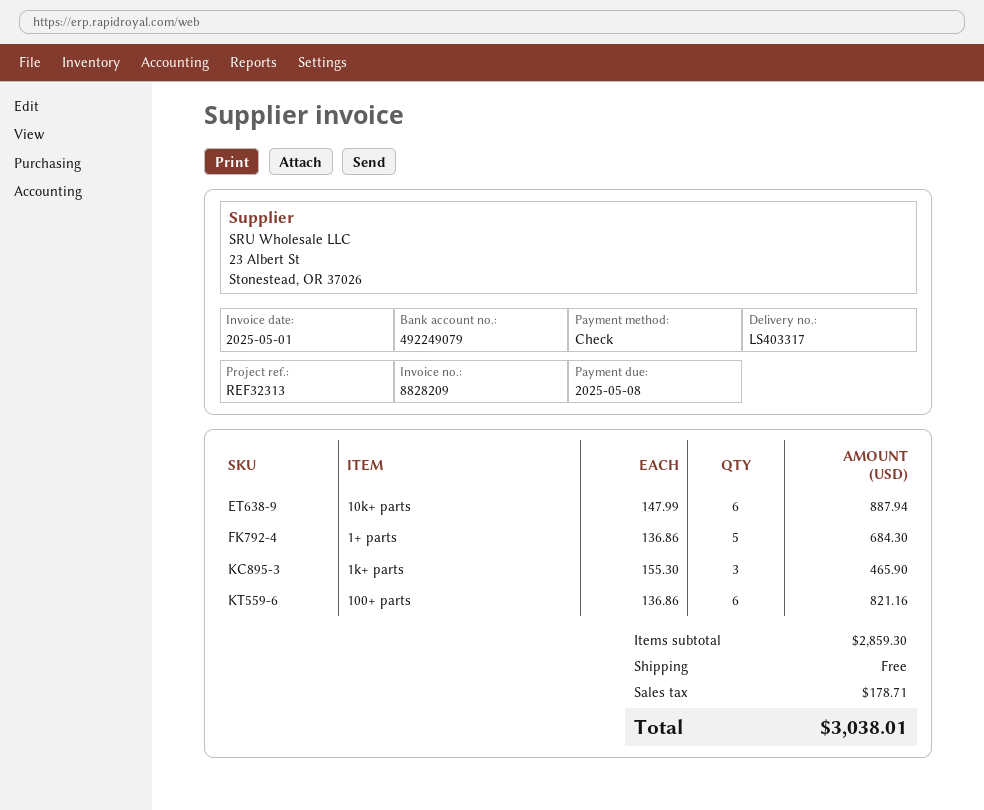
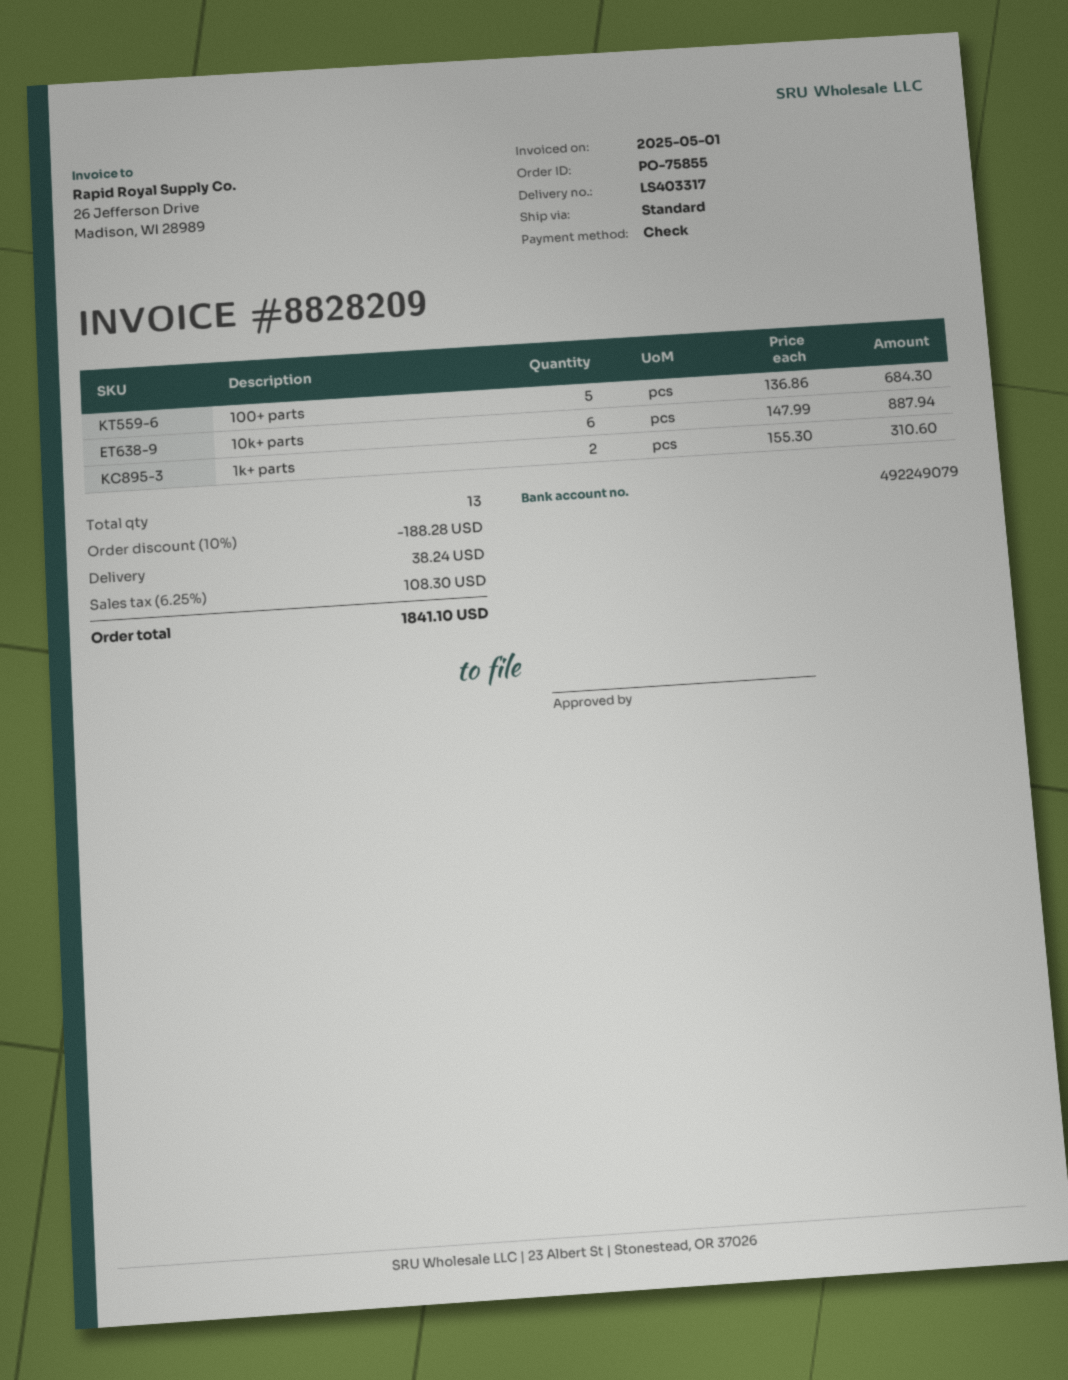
1+ parts: 5 x 136.86 = 684.30 -> none
1k+ parts: 3 x 155.30 = 465.90 -> 2 x 155.30 = 310.60
100+ parts: 6 x 136.86 = 821.16 -> 5 x 136.86 = 684.30
discount: none -> 10% = 188.28
shipping: 0.00 -> 38.24
tax: 178.71 -> 108.30
total: 3038.01 -> 1841.10

